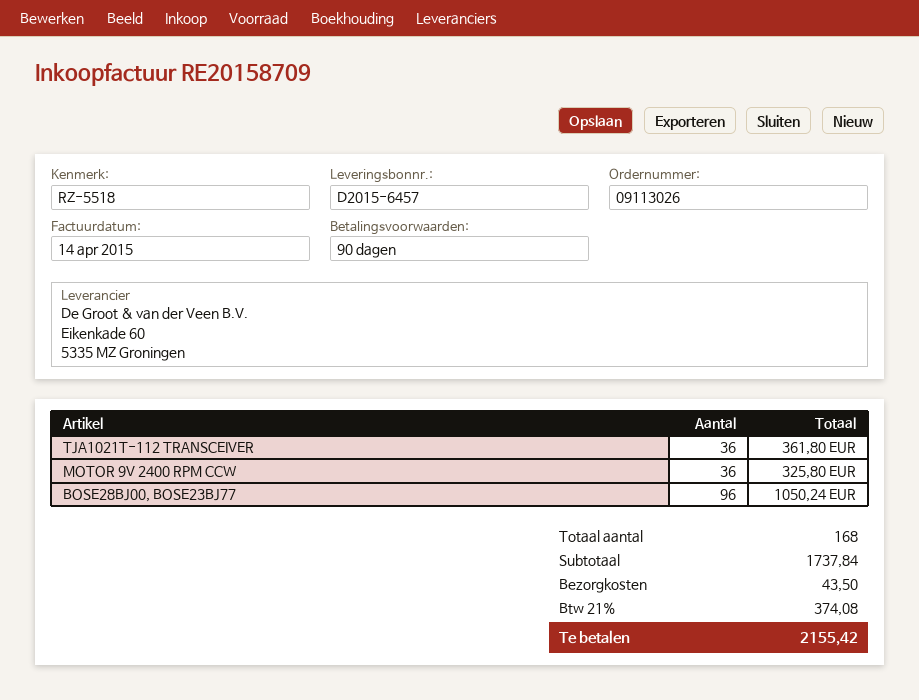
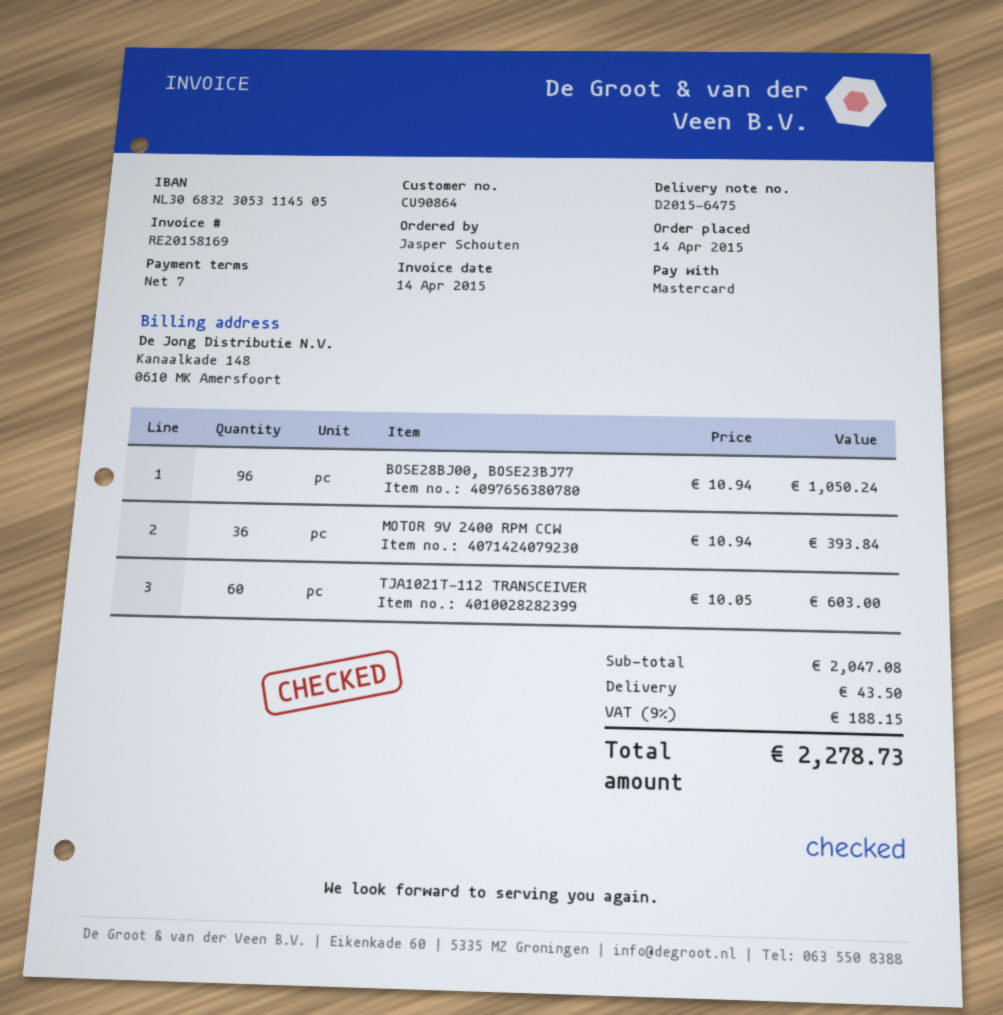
delivery note number: D2015-6457 -> D2015-6475
invoice number: RE20158709 -> RE20158169
payment terms: 90 days -> 7 days
TJA1021T-112 TRANSCEIVER: 36 for 361.80 -> 60 for 603.00
MOTOR 9V 2400 RPM CCW: 36 for 325.80 -> 36 for 393.84
subtotal: 1737.84 -> 2047.08
tax: 21% = 374.08 -> 9% = 188.15
total: 2155.42 -> 2278.73

